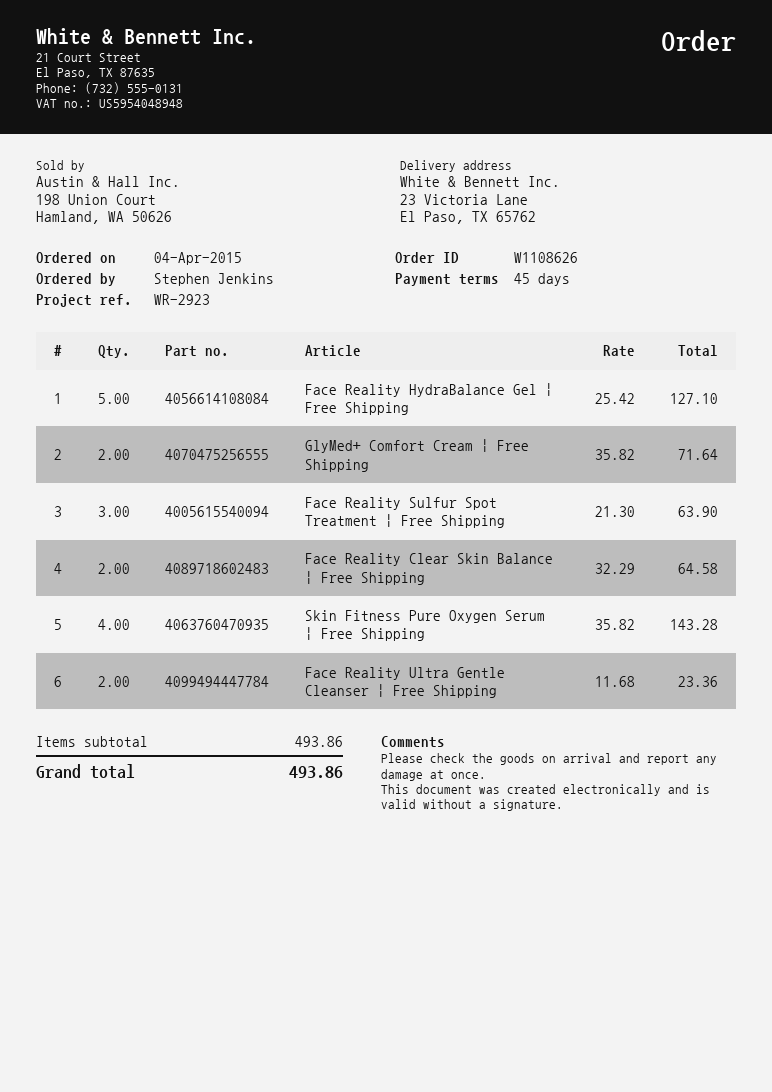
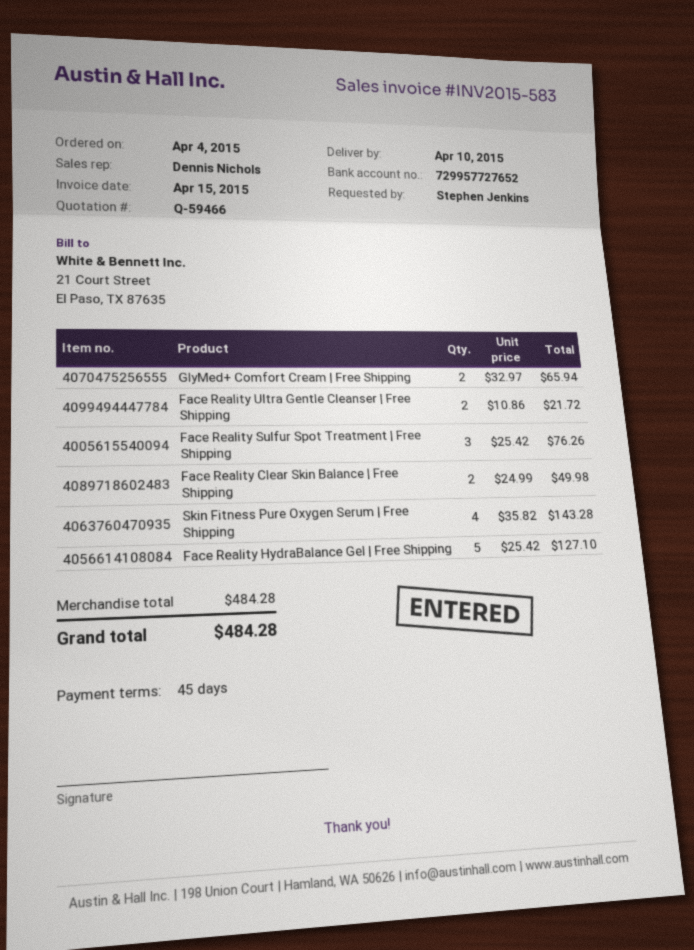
GlyMed+ Comfort Cream | Free Shipping: 2 x 35.82 = 71.64 -> 2 x 32.97 = 65.94
Face Reality Sulfur Spot Treatment | Free Shipping: 3 x 21.30 = 63.90 -> 3 x 25.42 = 76.26
Face Reality Clear Skin Balance | Free Shipping: 2 x 32.29 = 64.58 -> 2 x 24.99 = 49.98
Face Reality Ultra Gentle Cleanser | Free Shipping: 2 x 11.68 = 23.36 -> 2 x 10.86 = 21.72
subtotal: 493.86 -> 484.28
total: 493.86 -> 484.28

